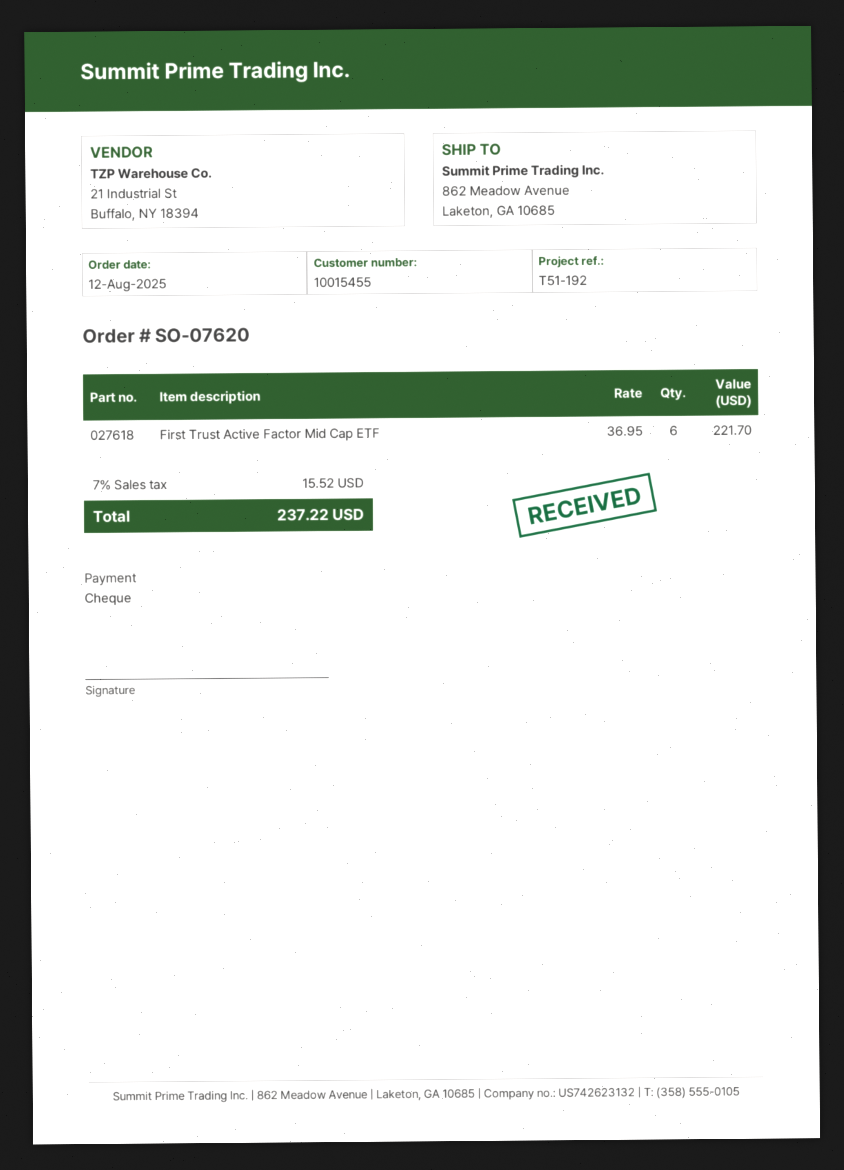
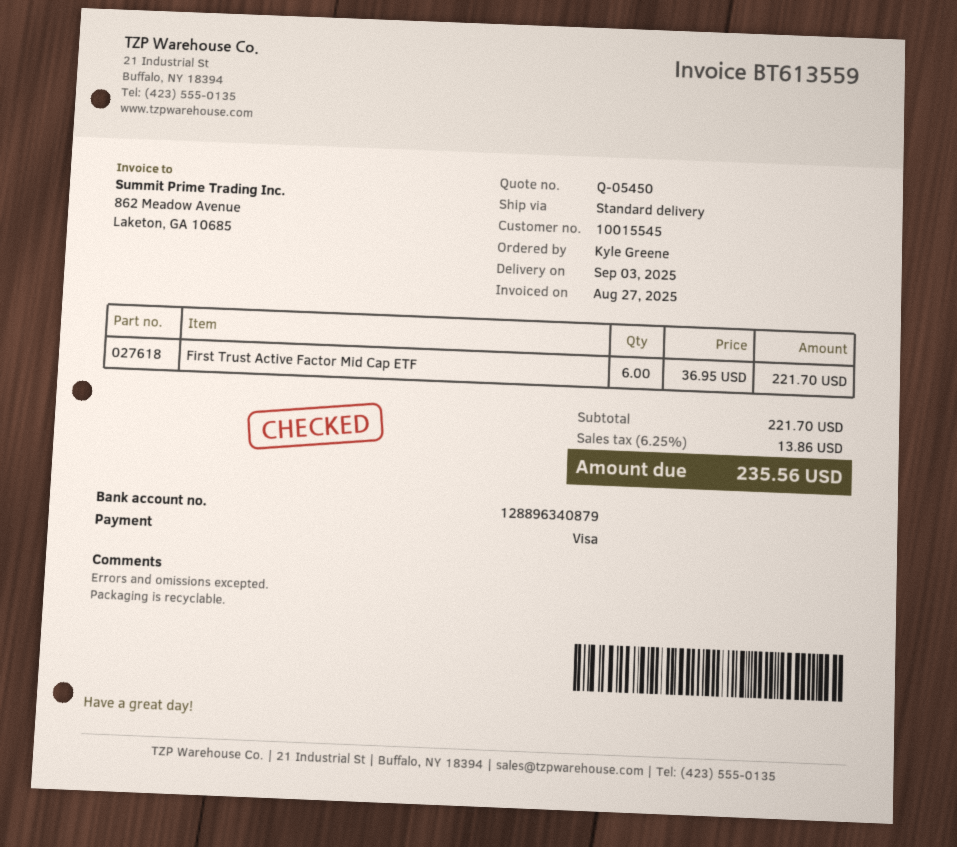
customer number: 10015455 -> 10015545
payment method: cheque -> Visa
tax: 7% = 15.52 -> 6.25% = 13.86
total: 237.22 -> 235.56

